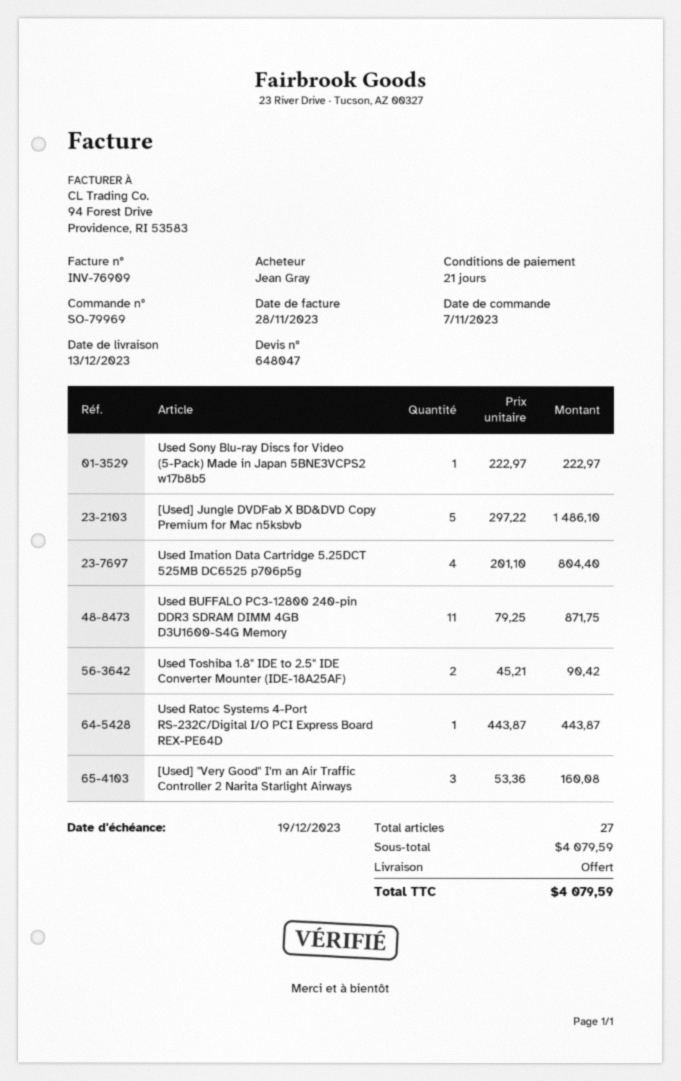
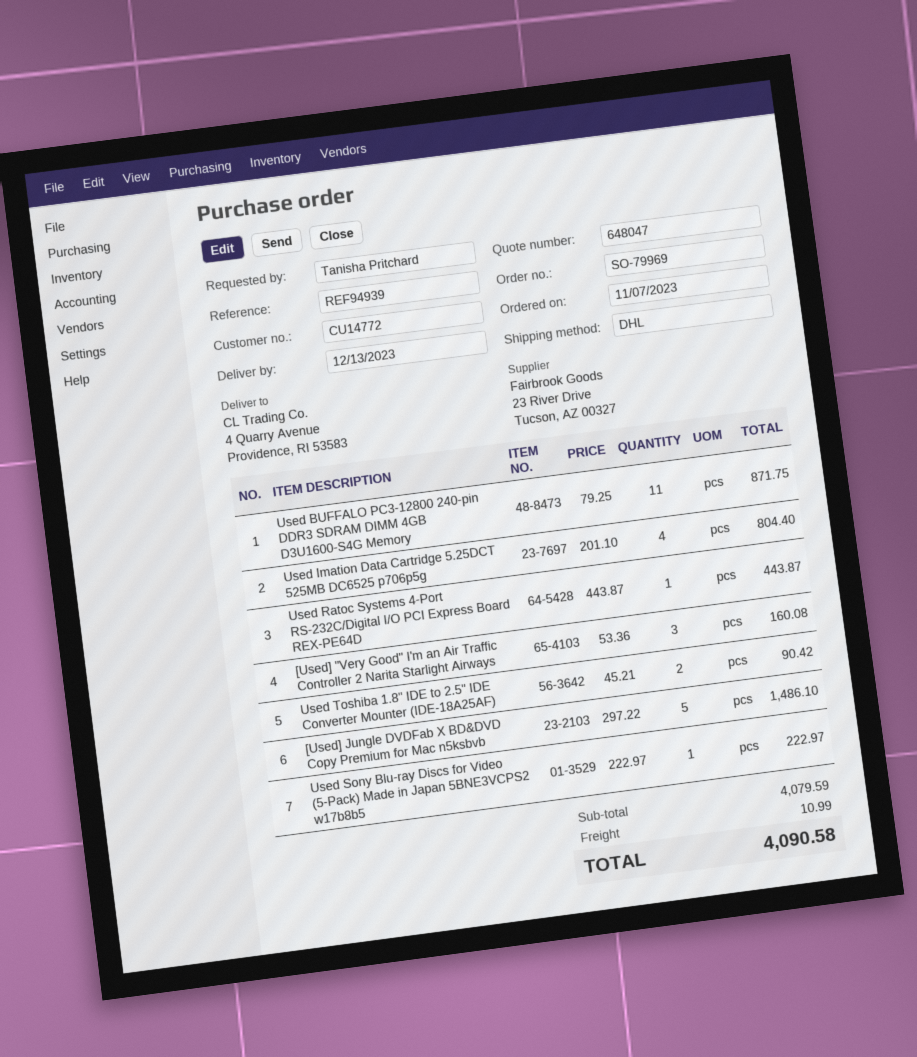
ordered by: Jean Gray -> Tanisha Pritchard
shipping: 0.00 -> 10.99
total: 4079.59 -> 4090.58

